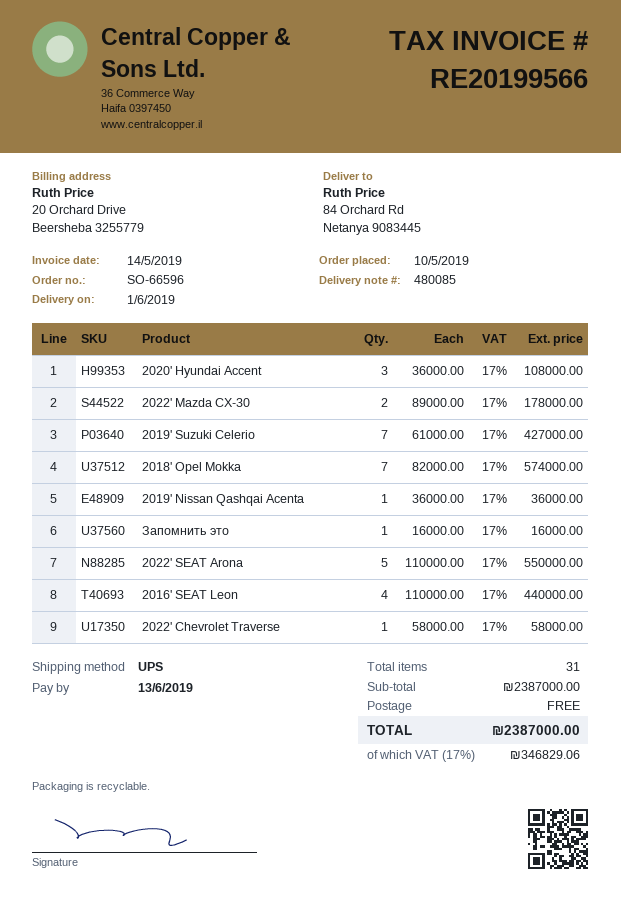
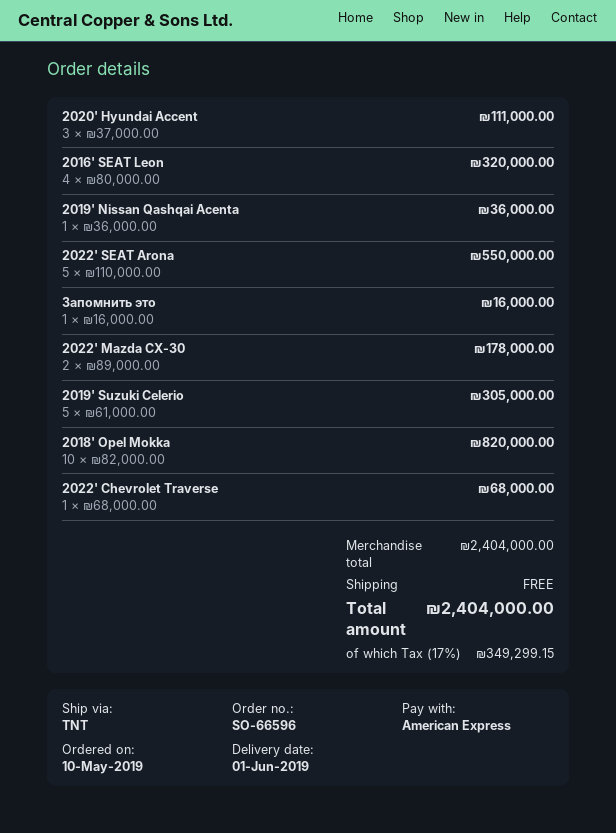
shipping method: UPS -> TNT
2020' Hyundai Accent: 3 x 36000.00 = 108000.00 -> 3 x 37000.00 = 111000.00
2019' Suzuki Celerio: 7 x 61000.00 = 427000.00 -> 5 x 61000.00 = 305000.00
2018' Opel Mokka: 7 x 82000.00 = 574000.00 -> 10 x 82000.00 = 820000.00
2016' SEAT Leon: 4 x 110000.00 = 440000.00 -> 4 x 80000.00 = 320000.00
2022' Chevrolet Traverse: 1 x 58000.00 = 58000.00 -> 1 x 68000.00 = 68000.00
subtotal: 2387000.00 -> 2404000.00
tax: 17% = 346829.06 -> 17% = 349299.15
total: 2387000.00 -> 2404000.00

